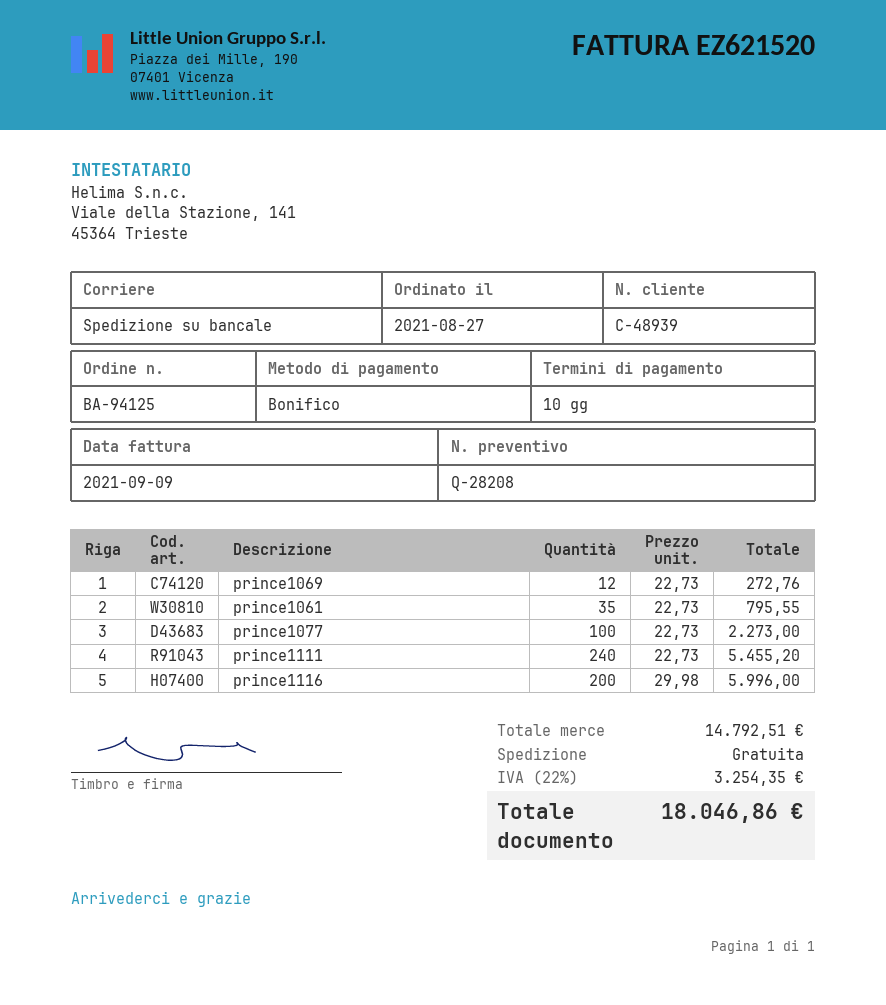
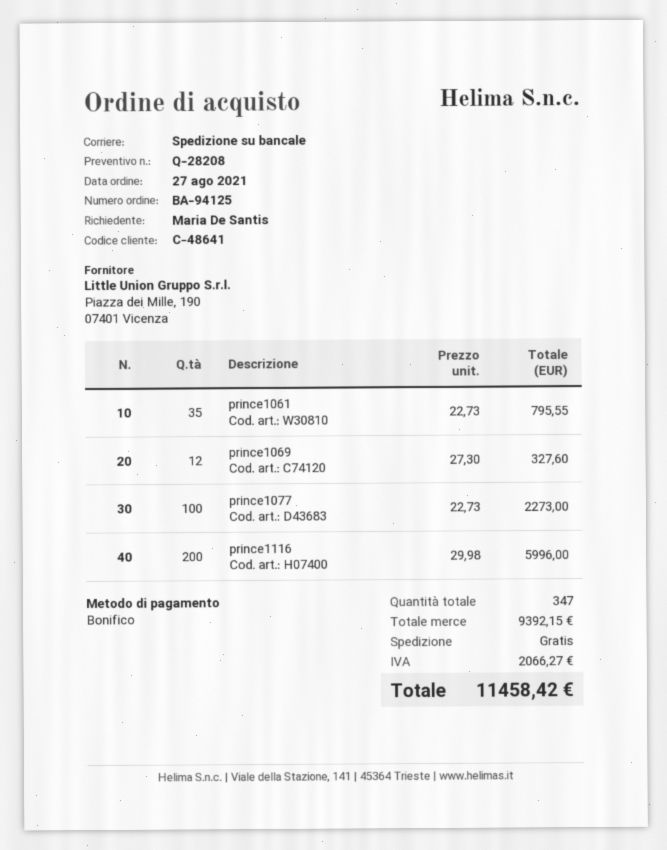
customer number: C-48939 -> C-48641
prince1069: 12 x 22.73 = 272.76 -> 12 x 27.30 = 327.60
prince1111: 240 x 22.73 = 5455.20 -> none
subtotal: 14792.51 -> 9392.15
tax: 3254.35 -> 2066.27
total: 18046.86 -> 11458.42

